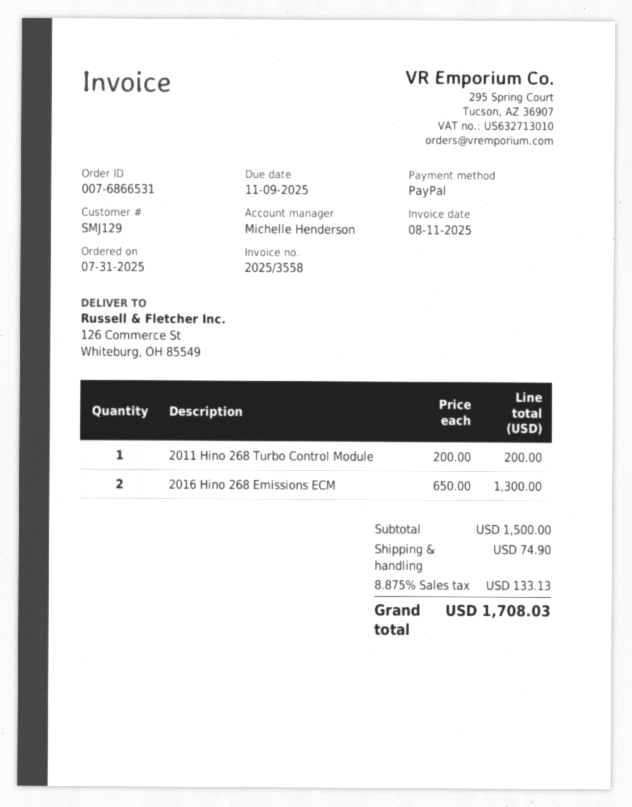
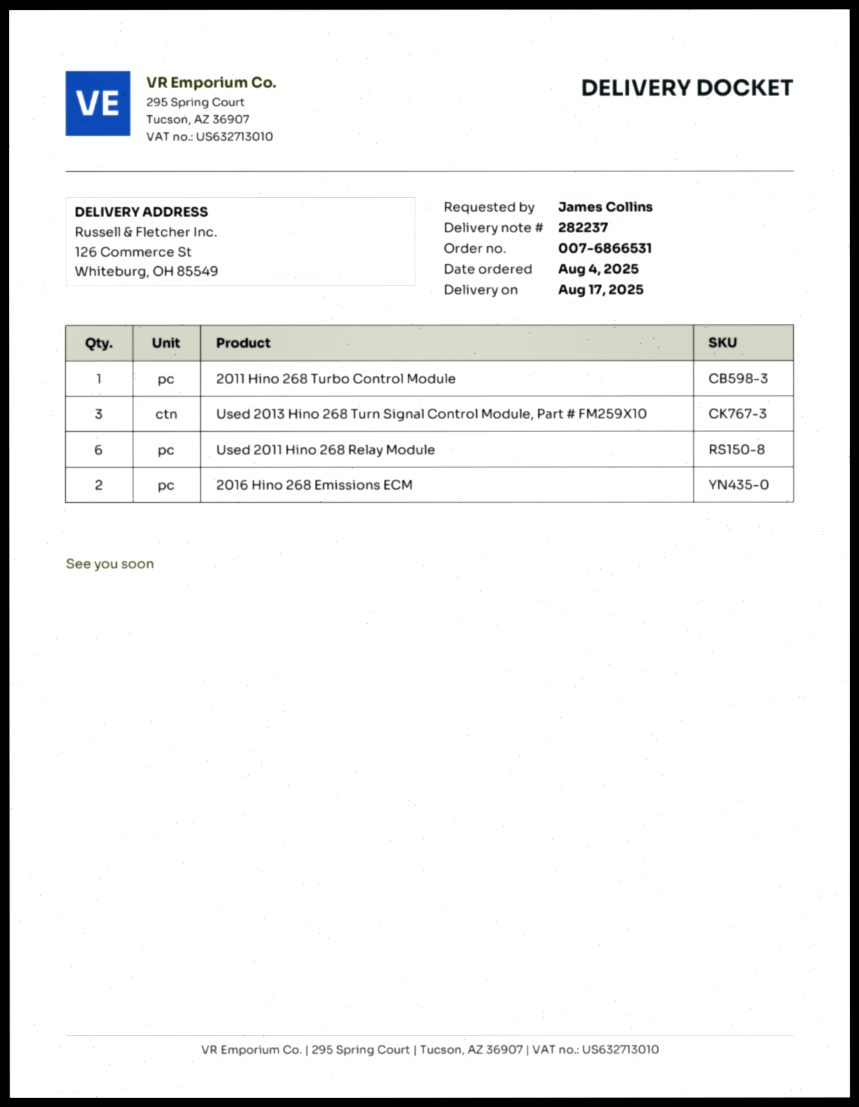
order date: 2025-07-31 -> 2025-08-04
Used 2013 Hino 268 Turn Signal Control Module, Part # FM259X10: none -> 3
Used 2011 Hino 268 Relay Module: none -> 6

